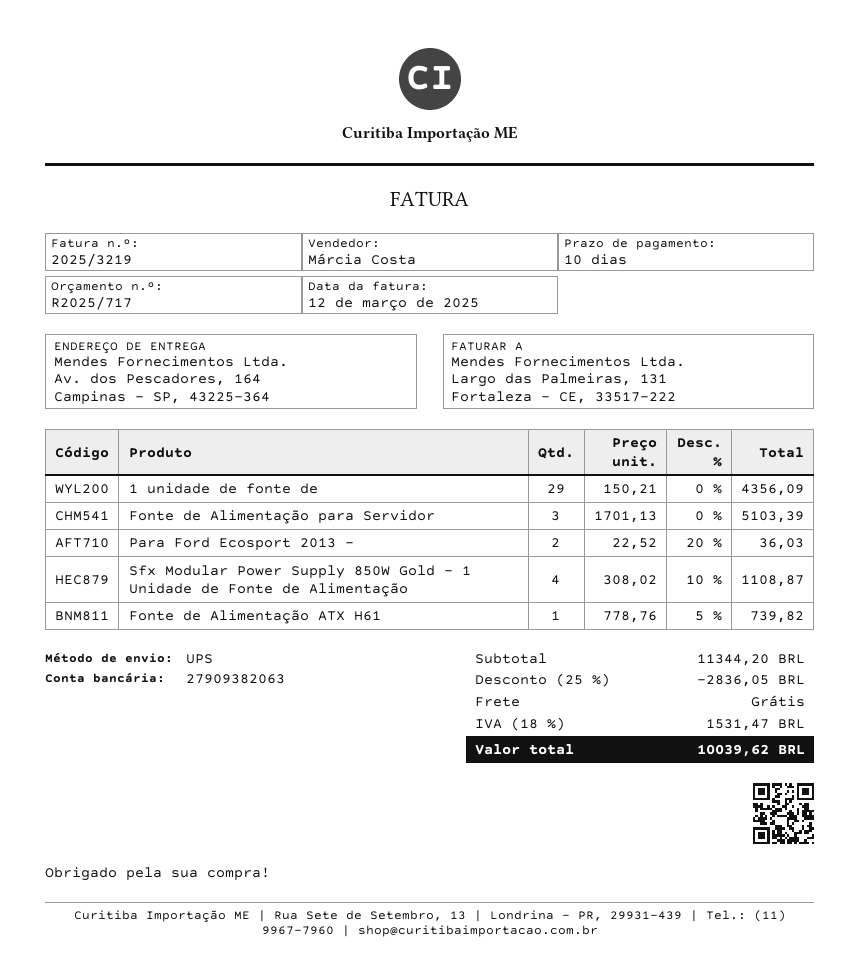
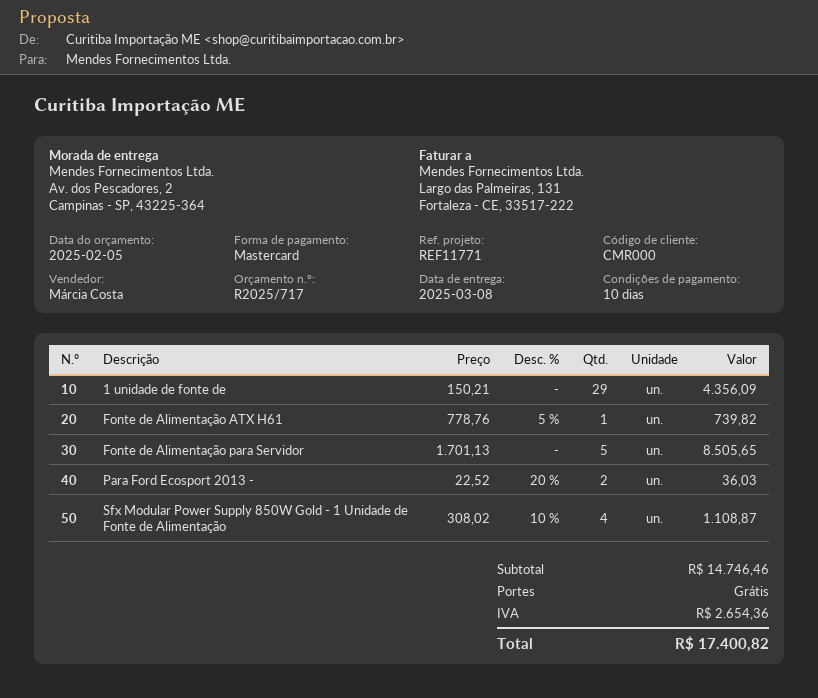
ship to: Av. dos Pescadores, 164, Campinas - SP, 43225-364 -> Av. dos Pescadores, 2, Campinas - SP, 43225-364
Fonte de Alimentação para Servidor: 3 x 1701.13 = 5103.39 -> 5 x 1701.13 = 8505.65
subtotal: 11344.20 -> 14746.46
discount: 25% = 2836.05 -> none
tax: 1531.47 -> 2654.36
total: 10039.62 -> 17400.82

